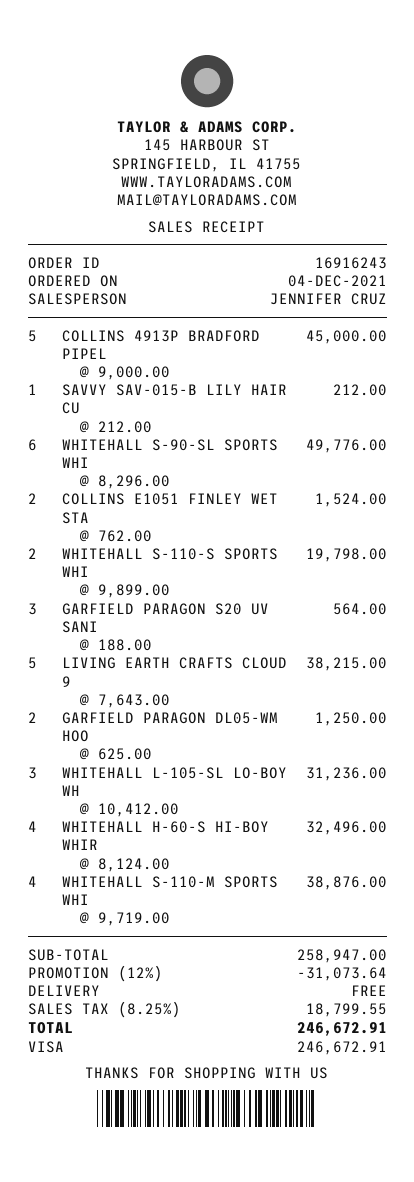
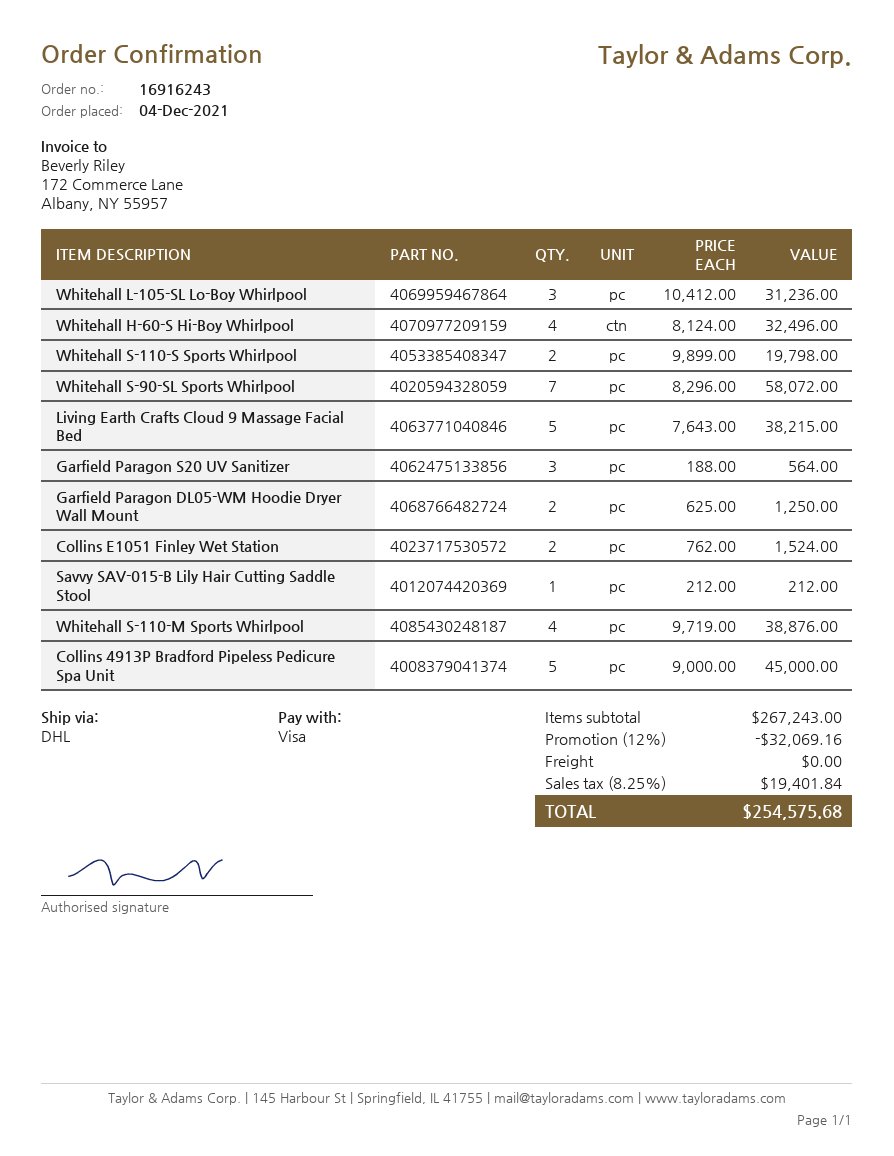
WHITEHALL S-90-SL SPORTS WHI: 6 x 8296.00 = 49776.00 -> 7 x 8296.00 = 58072.00
subtotal: 258947.00 -> 267243.00
discount: 12% = 31073.64 -> 12% = 32069.16
tax: 8.25% = 18799.55 -> 8.25% = 19401.84
total: 246672.91 -> 254575.68

